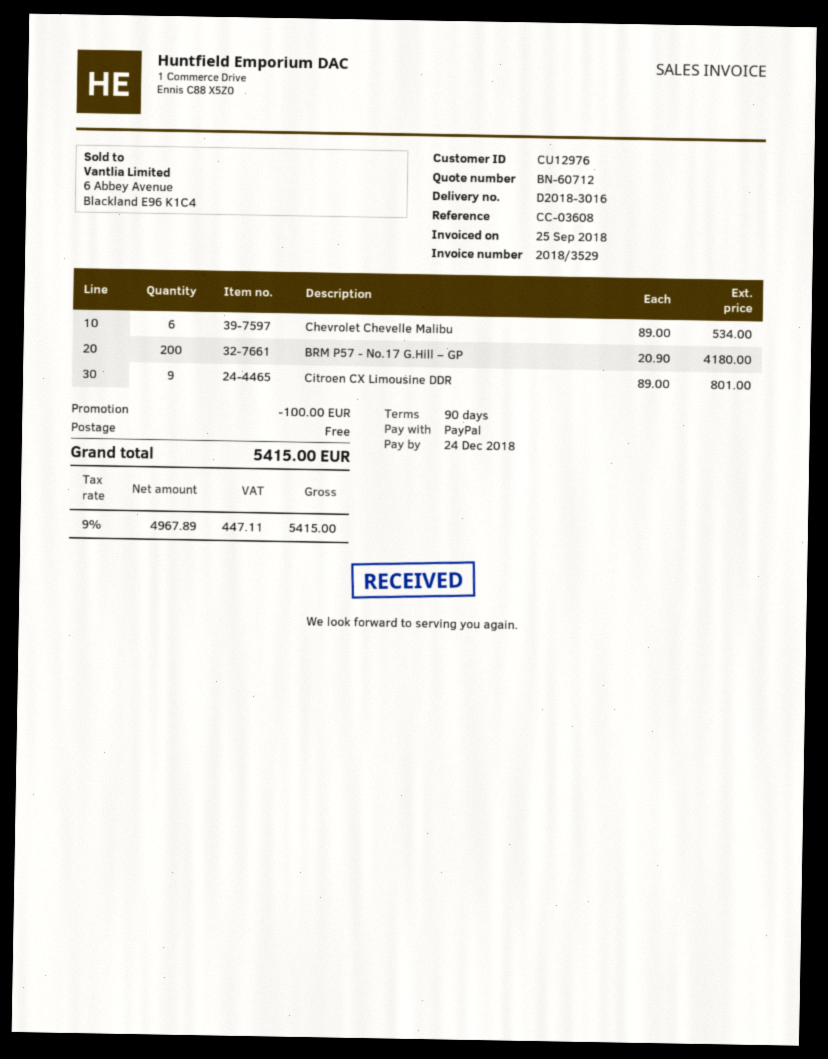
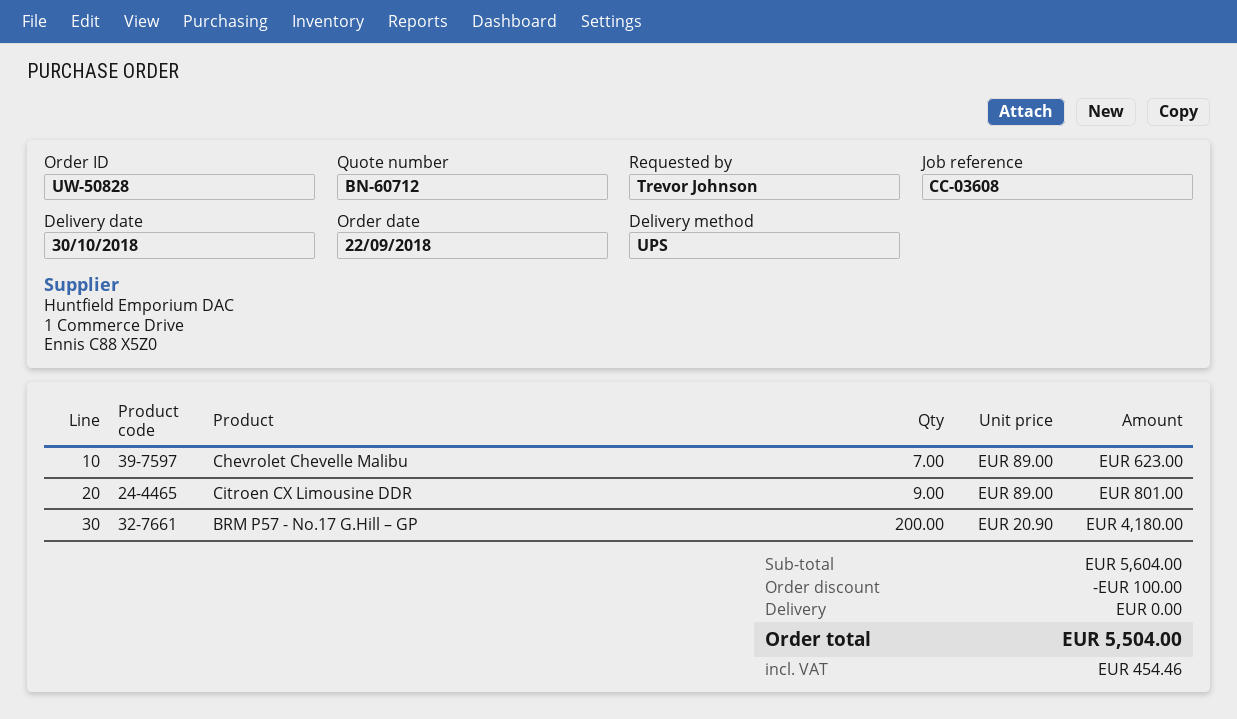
Chevrolet Chevelle Malibu: 6 x 89.00 = 534.00 -> 7 x 89.00 = 623.00
tax: 447.11 -> 454.46
total: 5415.00 -> 5504.00

